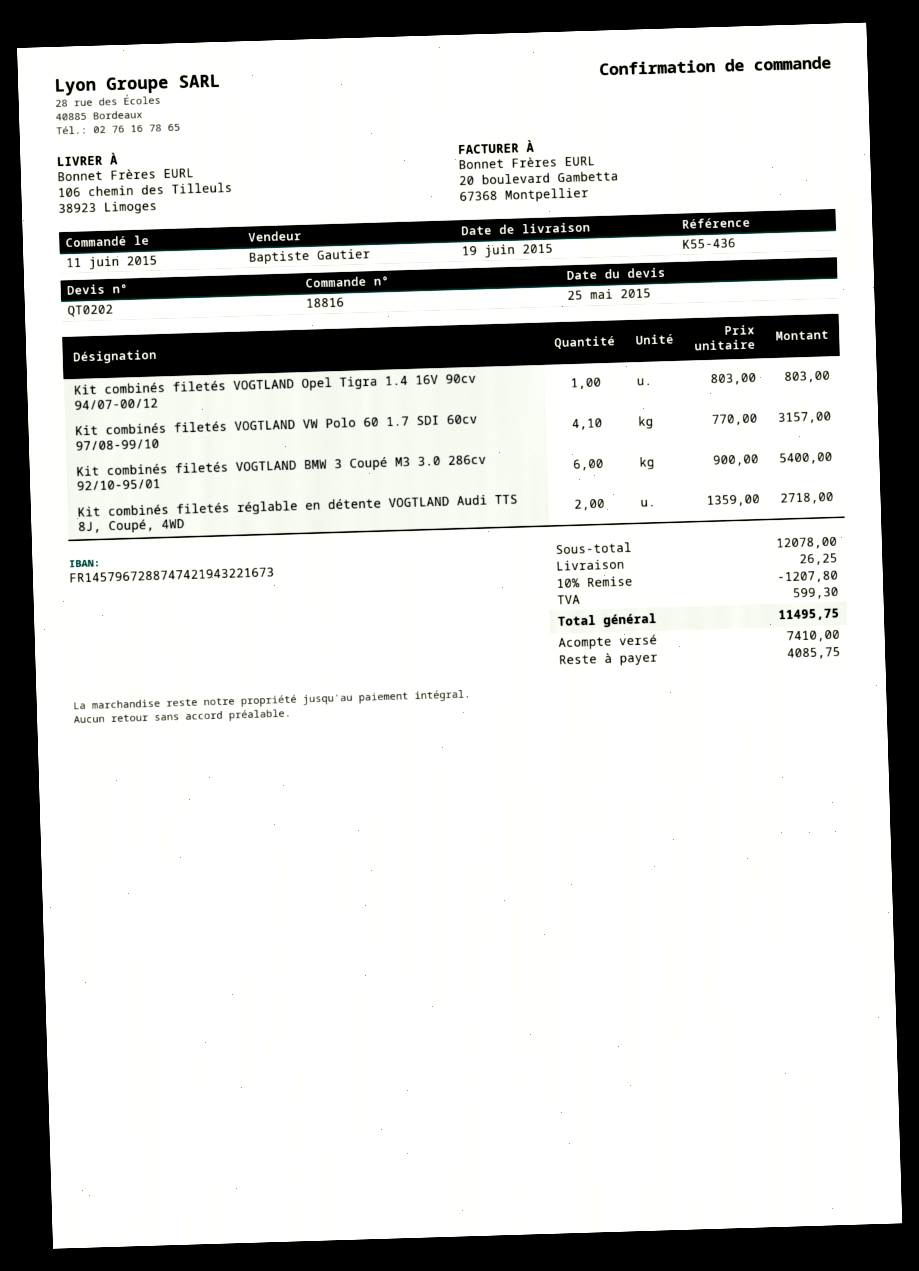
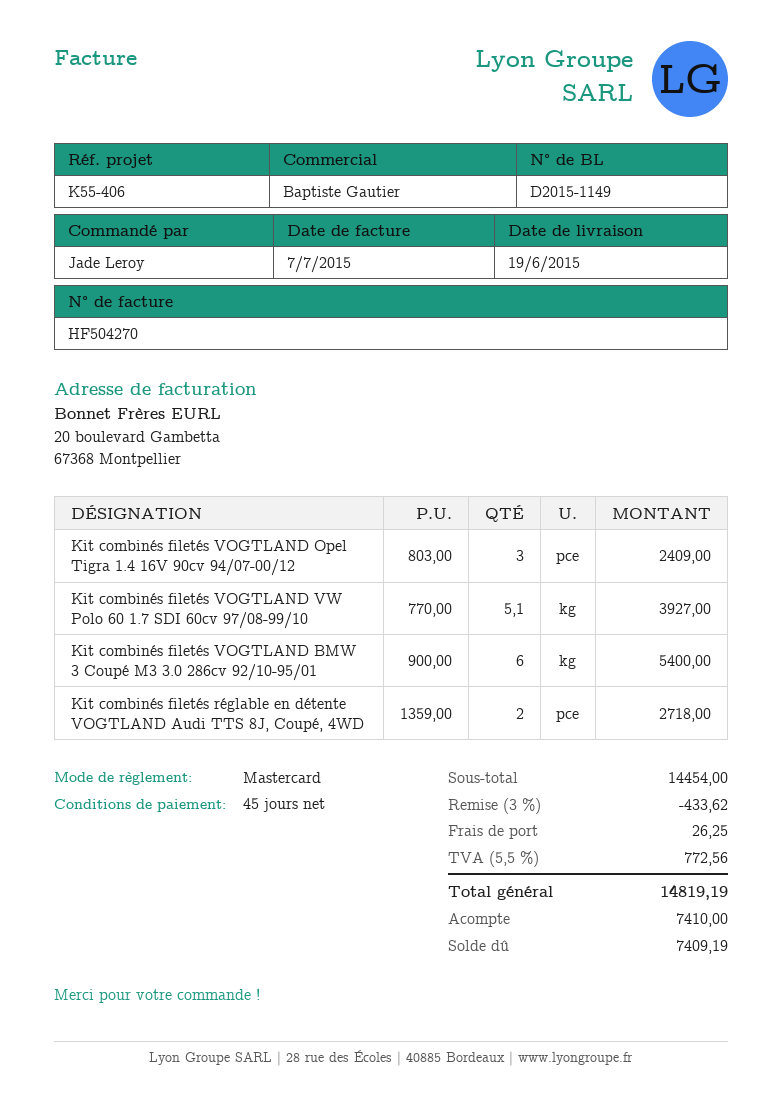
reference: K55-436 -> K55-406
Kit combinés filetés VOGTLAND Opel Tigra 1.4 16V 90cv 94/07-00/12: 1 x 803.00 = 803.00 -> 3 x 803.00 = 2409.00
Kit combinés filetés VOGTLAND VW Polo 60 1.7 SDI 60cv 97/08-99/10: 4.1 x 770.00 = 3157.00 -> 5.1 x 770.00 = 3927.00
subtotal: 12078.00 -> 14454.00
discount: 10% = 1207.80 -> 3% = 433.62
tax: 599.30 -> 772.56
total: 11495.75 -> 14819.19
balance: 4085.75 -> 7409.19

